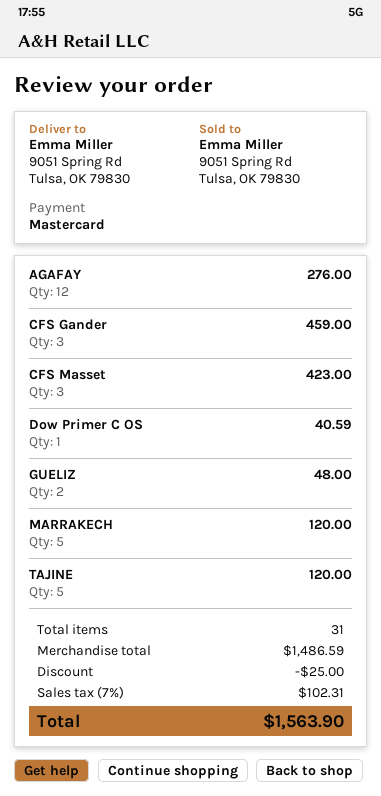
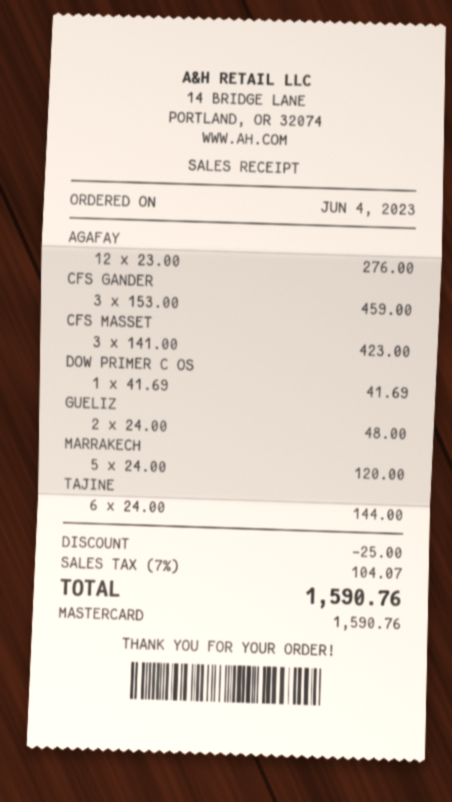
Dow Primer C OS: 1 for 40.59 -> 1 for 41.69
TAJINE: 5 for 120.00 -> 6 for 144.00
tax: 7% = 102.31 -> 7% = 104.07
total: 1563.90 -> 1590.76

